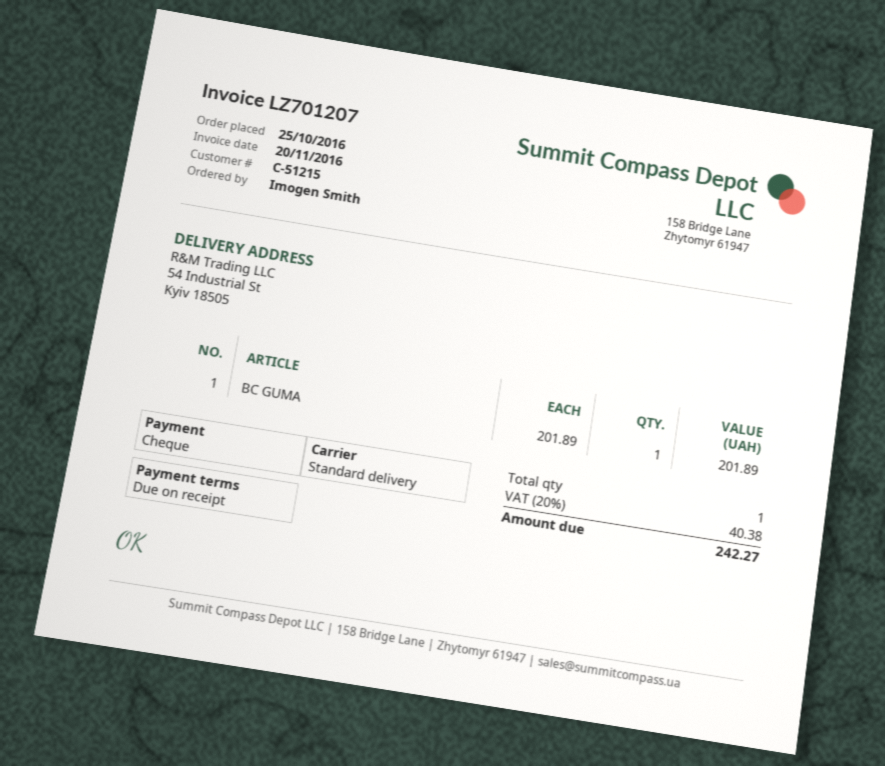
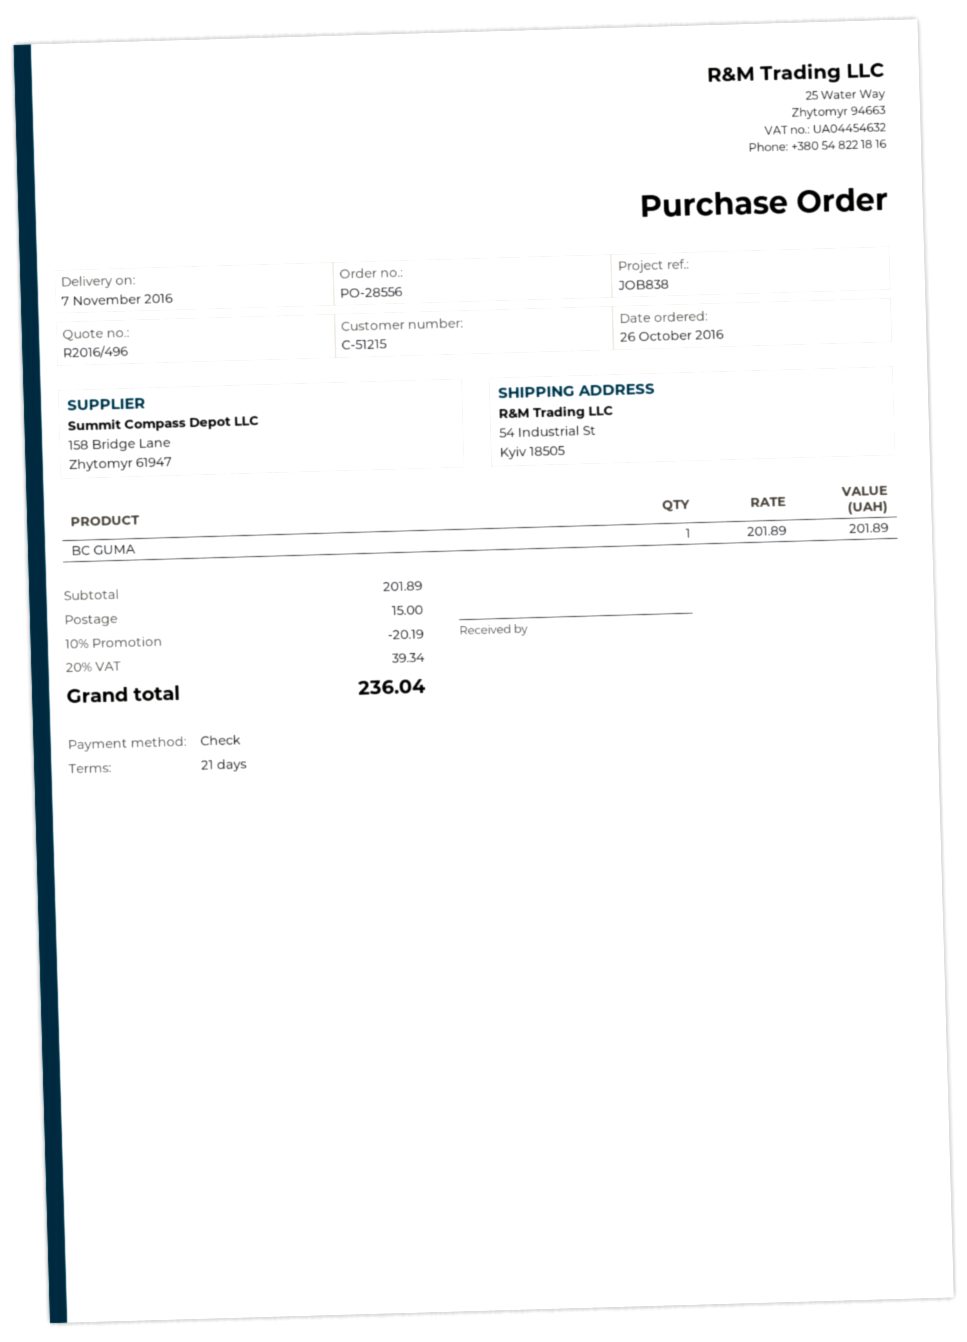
order date: 2016-10-25 -> 2016-10-26
payment terms: on receipt -> 21 days
discount: none -> 10% = 20.19
shipping: none -> 15.00
tax: 20% = 40.38 -> 20% = 39.34
total: 242.27 -> 236.04

